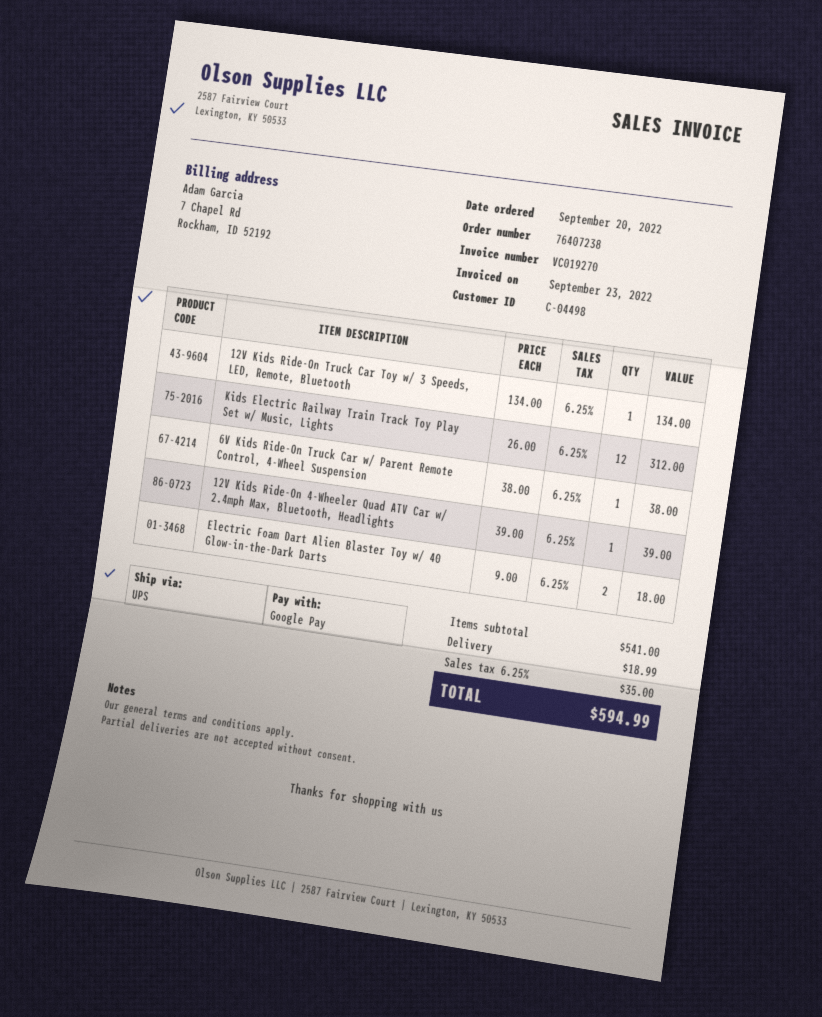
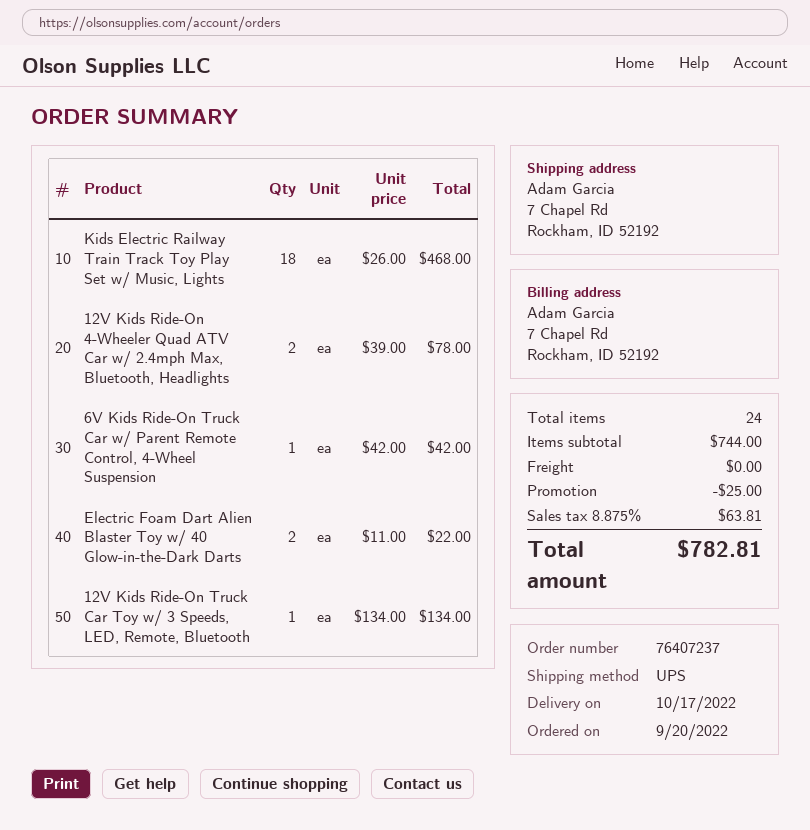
order number: 76407238 -> 76407237
Kids Electric Railway Train Track Toy Play Set w/ Music, Lights: 12 x 26.00 = 312.00 -> 18 x 26.00 = 468.00
6V Kids Ride-On Truck Car w/ Parent Remote Control, 4-Wheel Suspension: 1 x 38.00 = 38.00 -> 1 x 42.00 = 42.00
12V Kids Ride-On 4-Wheeler Quad ATV Car w/ 2.4mph Max, Bluetooth, Headlights: 1 x 39.00 = 39.00 -> 2 x 39.00 = 78.00
Electric Foam Dart Alien Blaster Toy w/ 40 Glow-in-the-Dark Darts: 2 x 9.00 = 18.00 -> 2 x 11.00 = 22.00
subtotal: 541.00 -> 744.00
discount: none -> 25.00
shipping: 18.99 -> 0.00
tax: 6.25% = 35.00 -> 8.875% = 63.81
total: 594.99 -> 782.81

